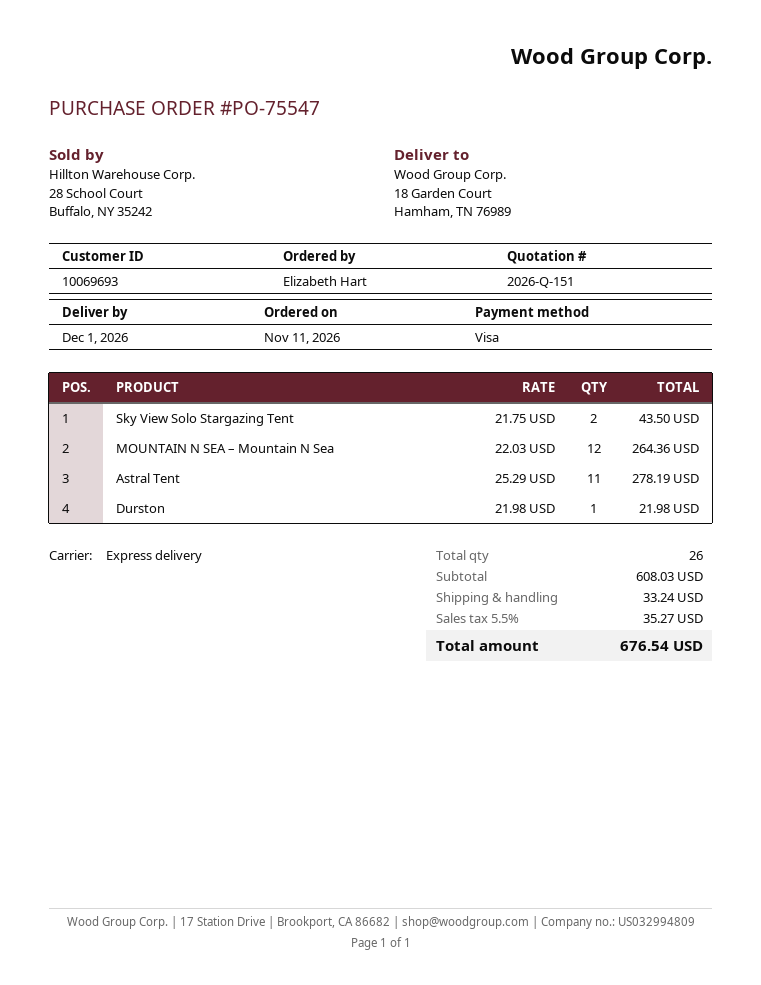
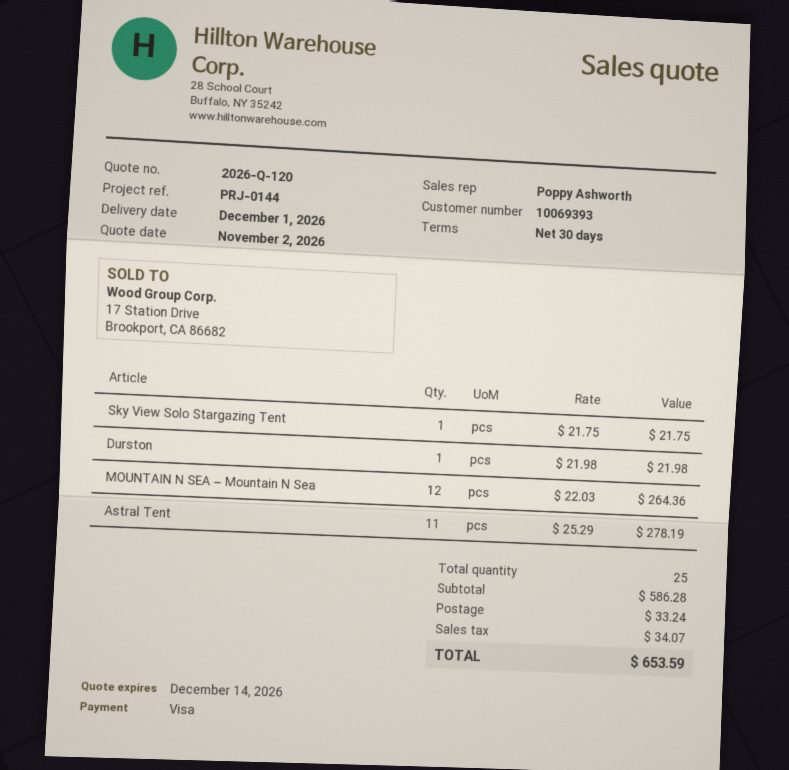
quote number: 2026-Q-151 -> 2026-Q-120
customer number: 10069693 -> 10069393
Sky View Solo Stargazing Tent: 2 x 21.75 = 43.50 -> 1 x 21.75 = 21.75
total quantity: 26 -> 25
subtotal: 608.03 -> 586.28
tax: 35.27 -> 34.07
total: 676.54 -> 653.59

